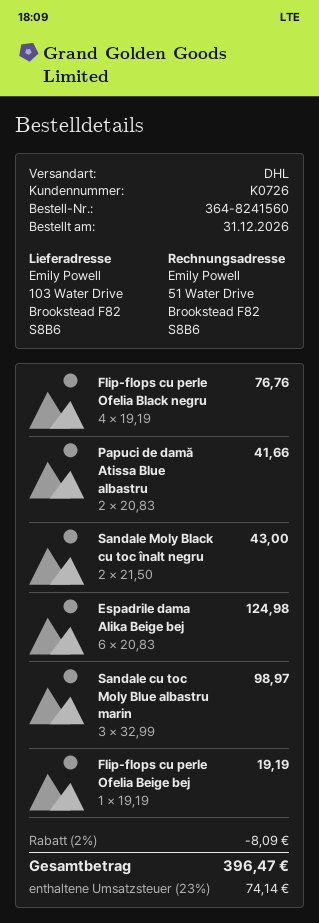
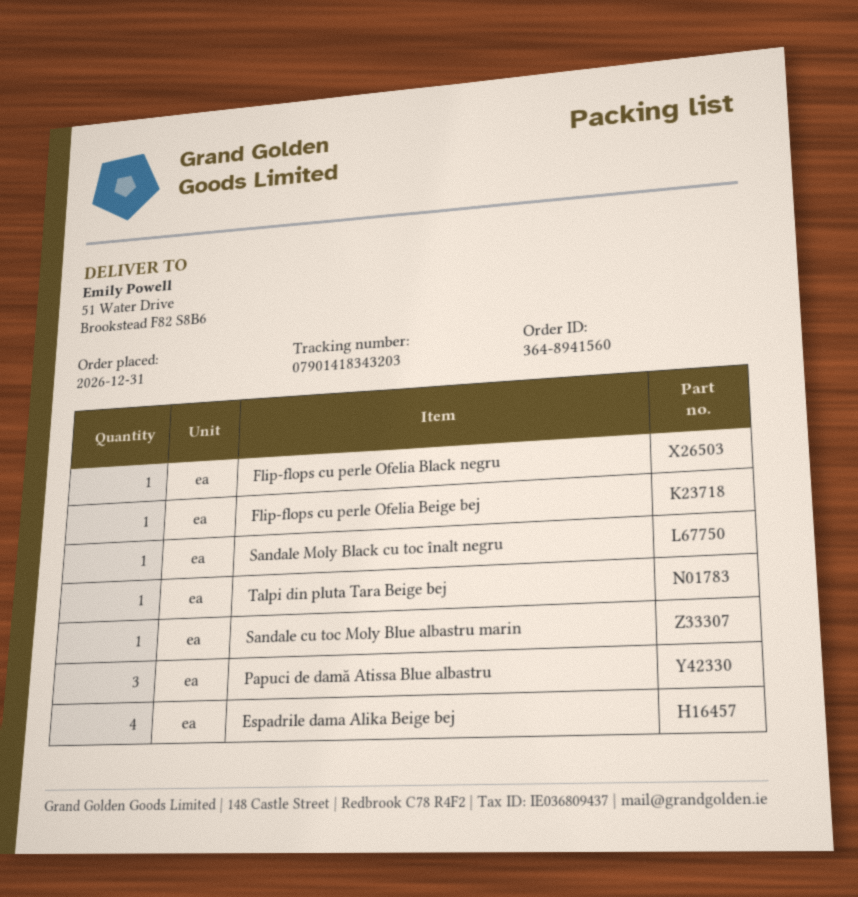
order number: 364-8241560 -> 364-8941560
ship to: 103 Water Drive, Brookstead F82 S8B6 -> 51 Water Drive, Brookstead F82 S8B6
Flip-flops cu perle Ofelia Black negru: 4 -> 1
Papuci de damă Atissa Blue albastru: 2 -> 3
Sandale Moly Black cu toc înalt negru: 2 -> 1
Espadrile dama Alika Beige bej: 6 -> 4
Sandale cu toc Moly Blue albastru marin: 3 -> 1
Talpi din pluta Tara Beige bej: none -> 1

